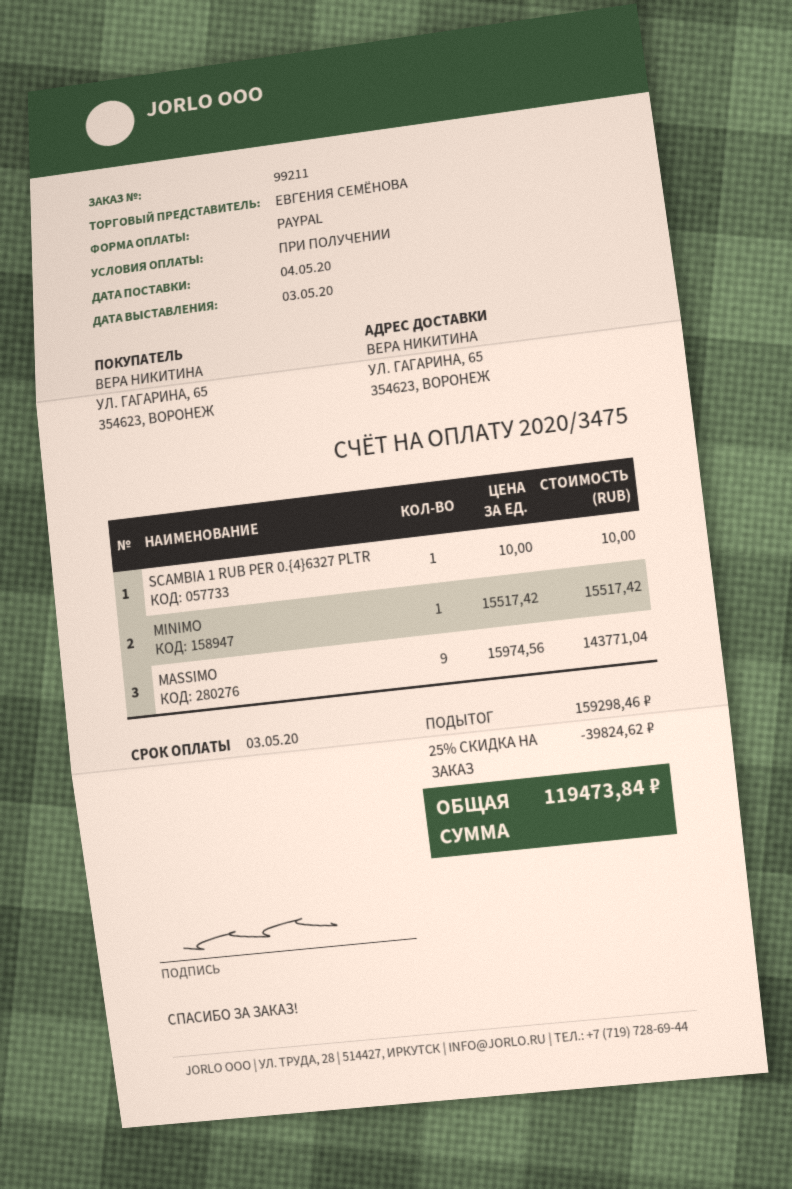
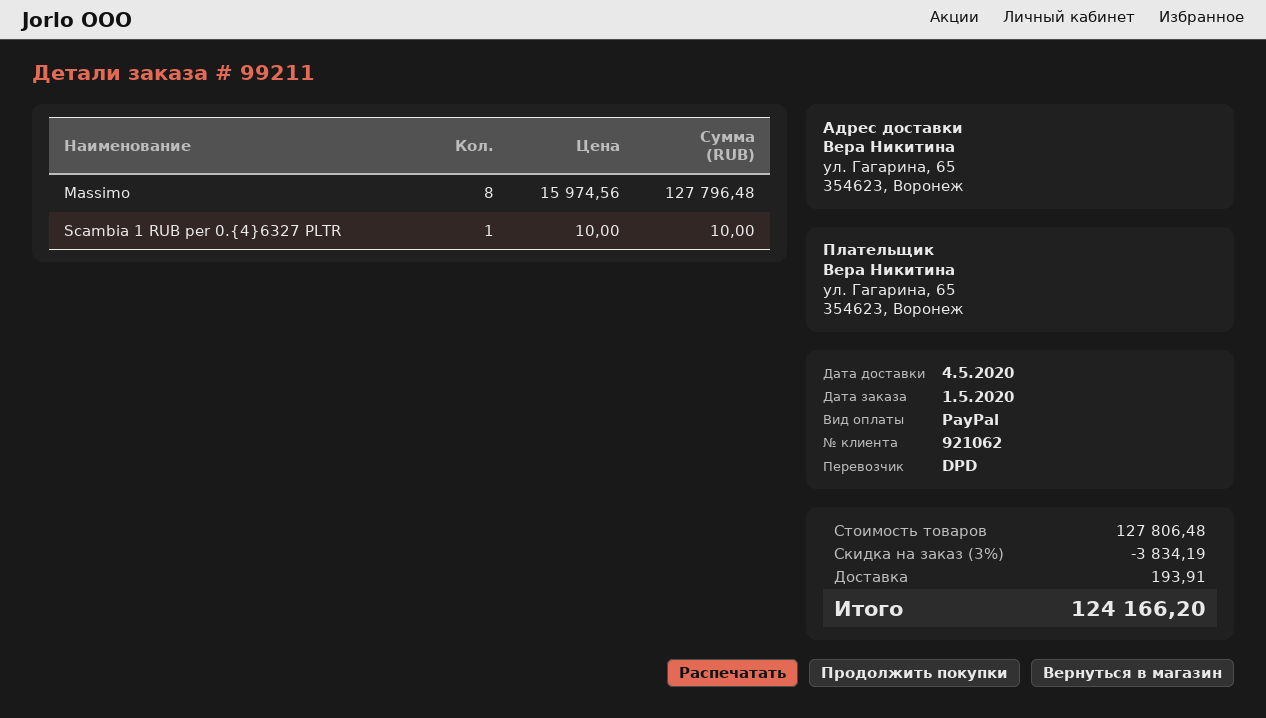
MINIMO: 1 x 15517.42 = 15517.42 -> none
MASSIMO: 9 x 15974.56 = 143771.04 -> 8 x 15974.56 = 127796.48
subtotal: 159298.46 -> 127806.48
discount: 25% = 39824.62 -> 3% = 3834.19
shipping: none -> 193.91
total: 119473.84 -> 124166.20

